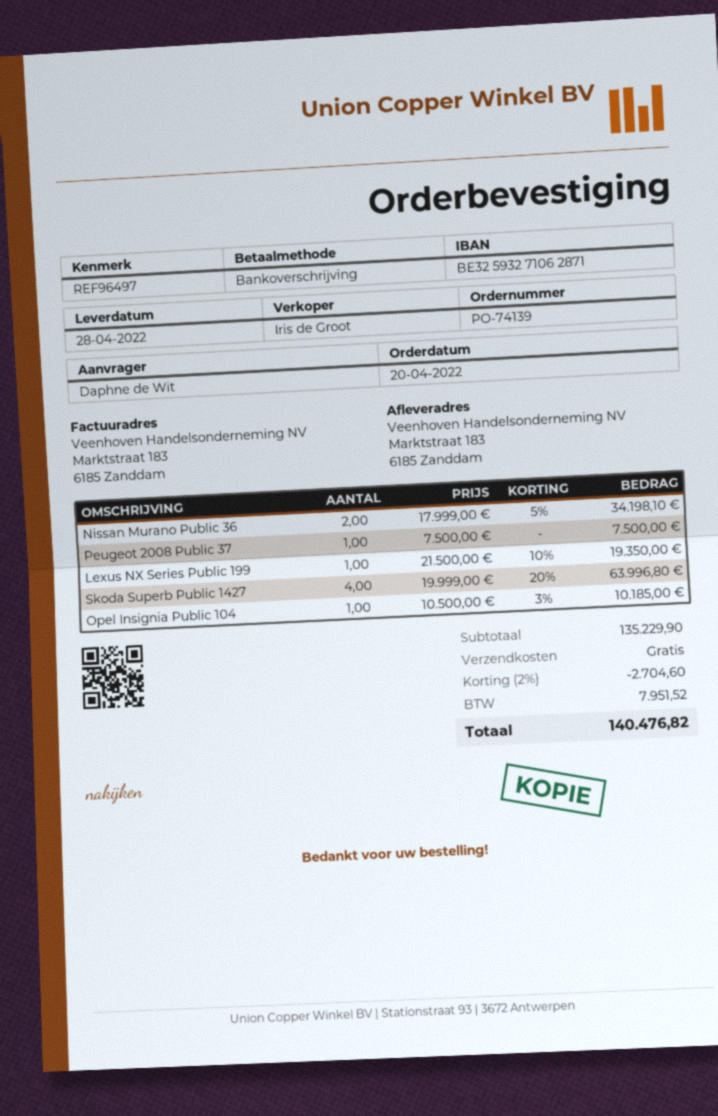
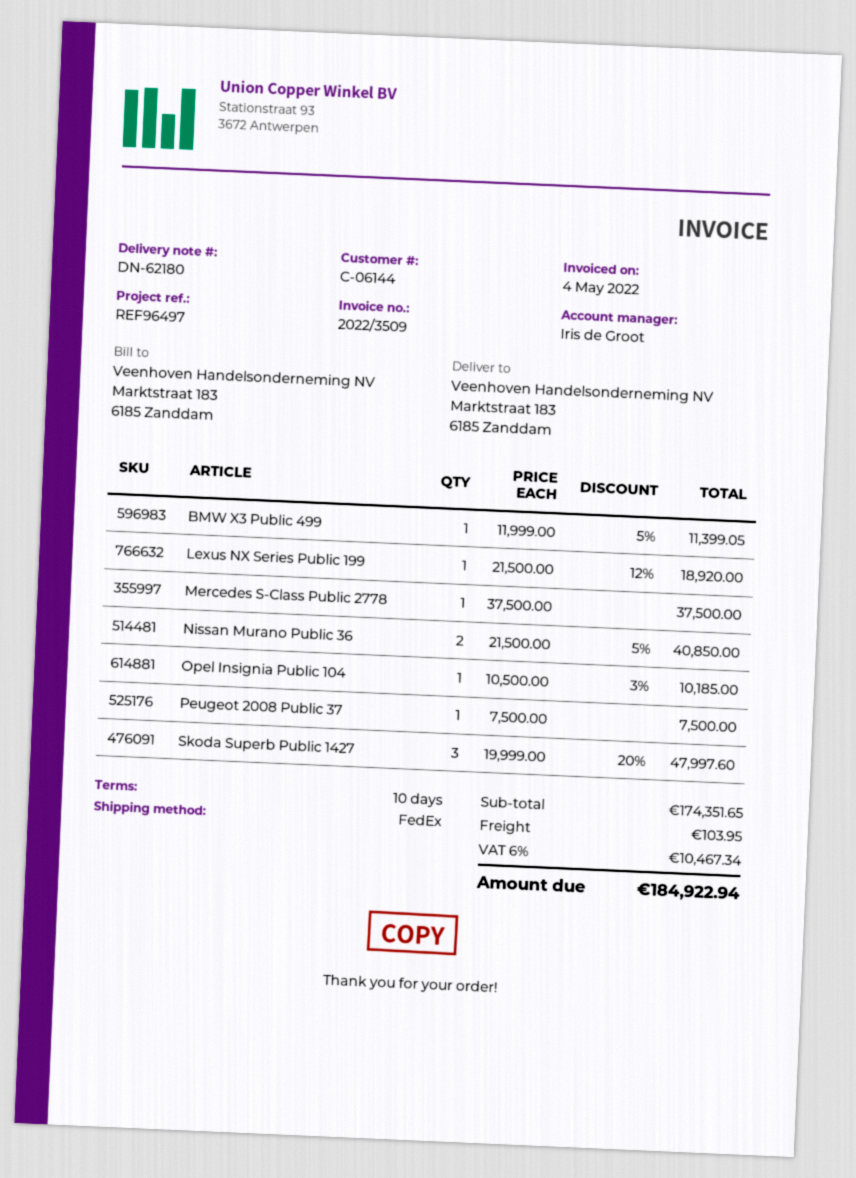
Nissan Murano Public 36: 2 x 17999.00 - 5% = 34198.10 -> 2 x 21500.00 - 5% = 40850.00
Lexus NX Series Public 199: 1 x 21500.00 - 10% = 19350.00 -> 1 x 21500.00 - 12% = 18920.00
Skoda Superb Public 1427: 4 x 19999.00 - 20% = 63996.80 -> 3 x 19999.00 - 20% = 47997.60
BMW X3 Public 499: none -> 1 x 11999.00 - 5% = 11399.05
Mercedes S-Class Public 2778: none -> 1 x 37500.00 = 37500.00
subtotal: 135229.90 -> 174351.65
discount: 2% = 2704.60 -> none
shipping: 0.00 -> 103.95
tax: 7951.52 -> 10467.34
total: 140476.82 -> 184922.94

